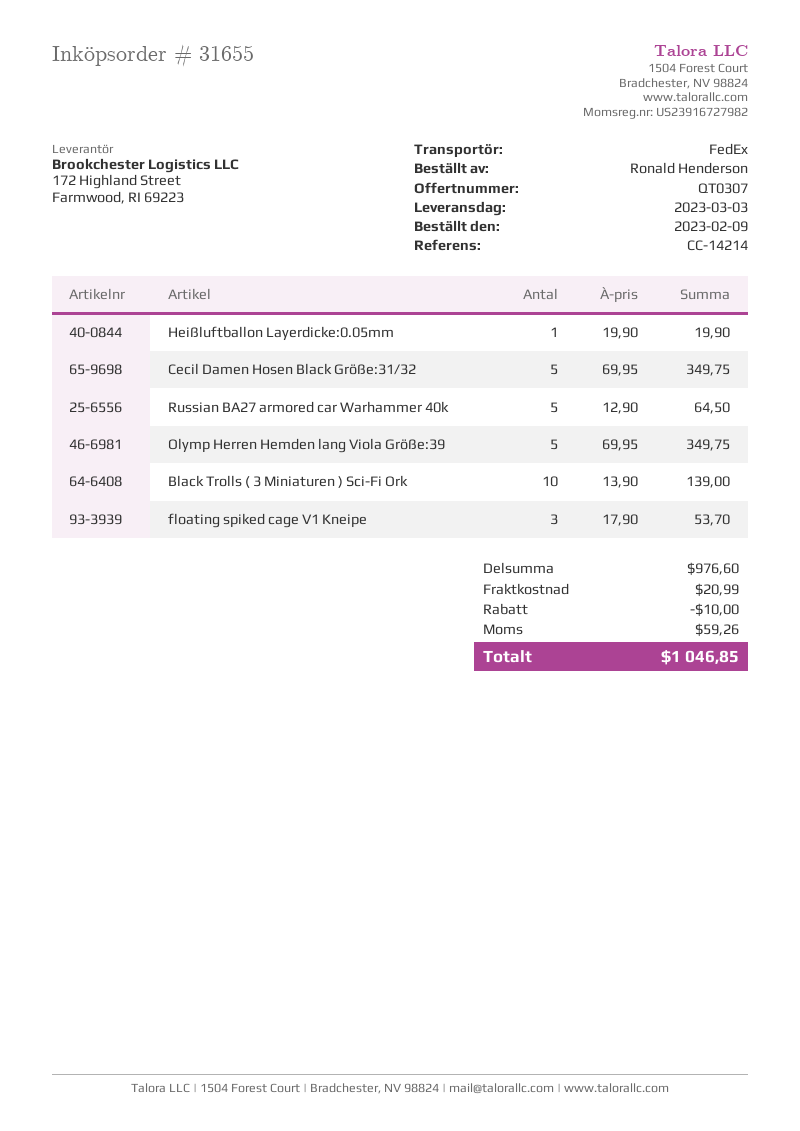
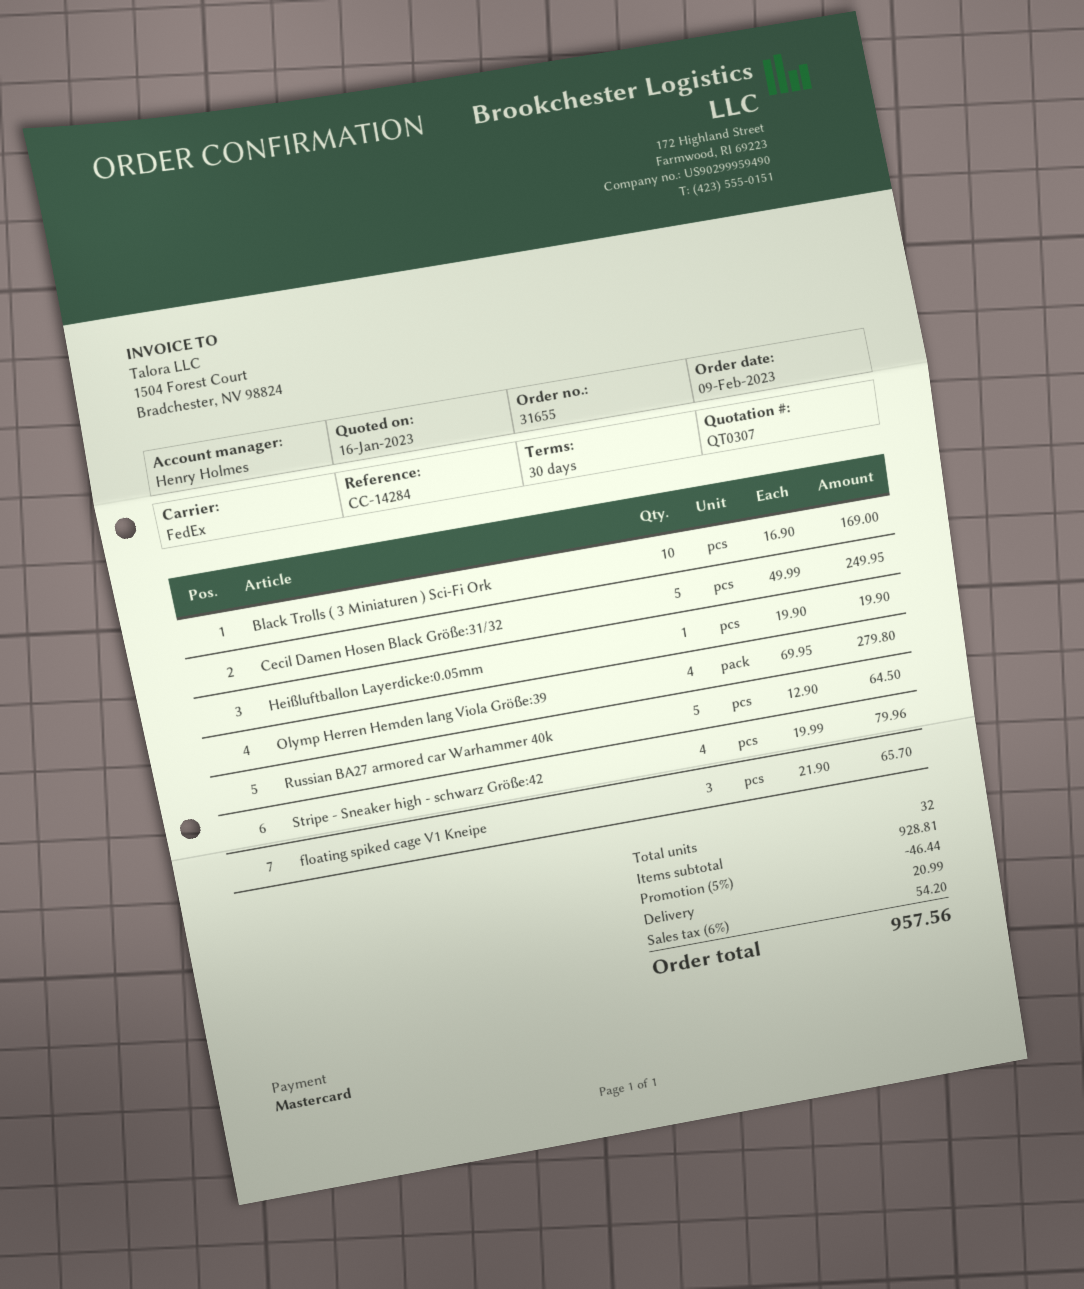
reference: CC-14214 -> CC-14284
Cecil Damen Hosen Black Größe:31/32: 5 x 69.95 = 349.75 -> 5 x 49.99 = 249.95
Olymp Herren Hemden lang Viola Größe:39: 5 x 69.95 = 349.75 -> 4 x 69.95 = 279.80
Black Trolls ( 3 Miniaturen ) Sci-Fi Ork: 10 x 13.90 = 139.00 -> 10 x 16.90 = 169.00
floating spiked cage V1 Kneipe: 3 x 17.90 = 53.70 -> 3 x 21.90 = 65.70
Stripe - Sneaker high - schwarz Größe:42: none -> 4 x 19.99 = 79.96
subtotal: 976.60 -> 928.81
discount: 10.00 -> 46.44
tax: 59.26 -> 54.20
total: 1046.85 -> 957.56

